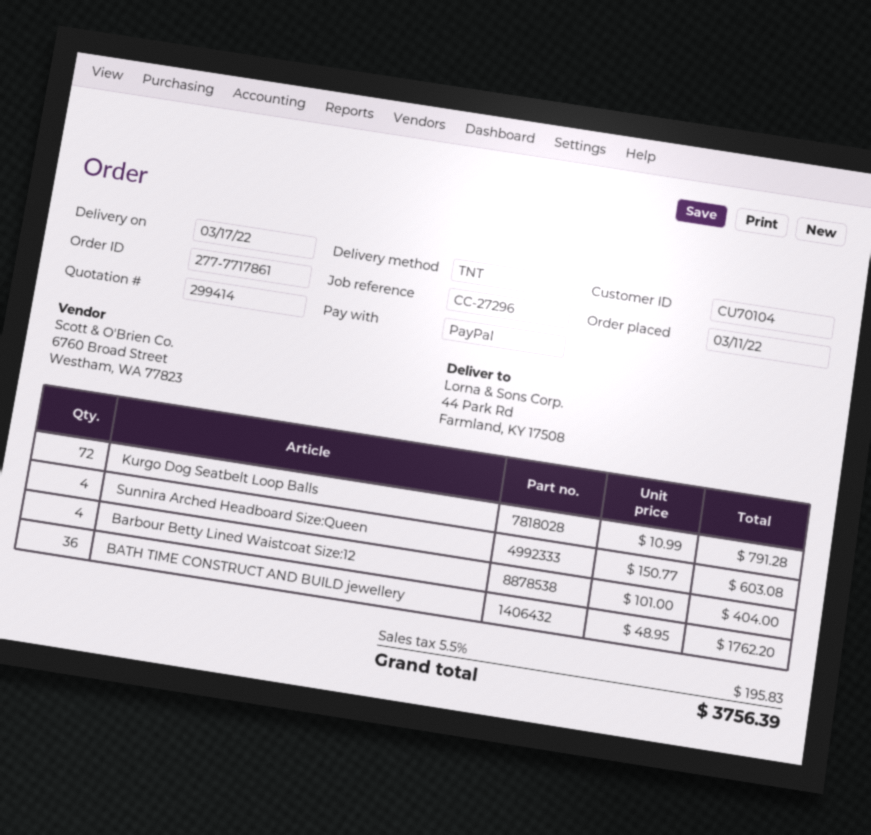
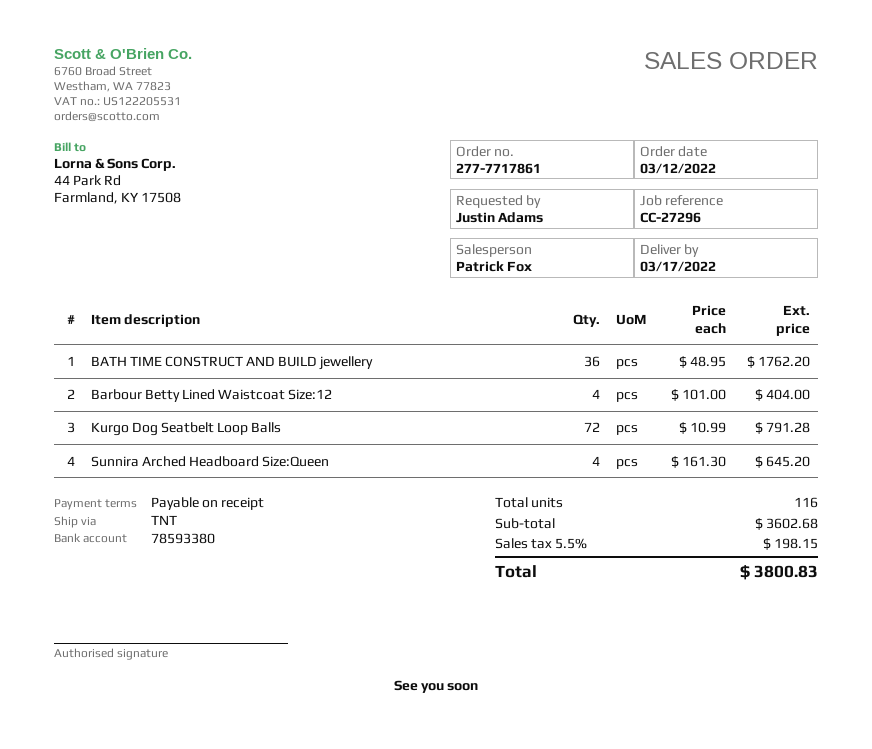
order date: 2022-03-11 -> 2022-03-12
Sunnira Arched Headboard Size:Queen: 4 x 150.77 = 603.08 -> 4 x 161.30 = 645.20
tax: 5.5% = 195.83 -> 5.5% = 198.15
total: 3756.39 -> 3800.83

